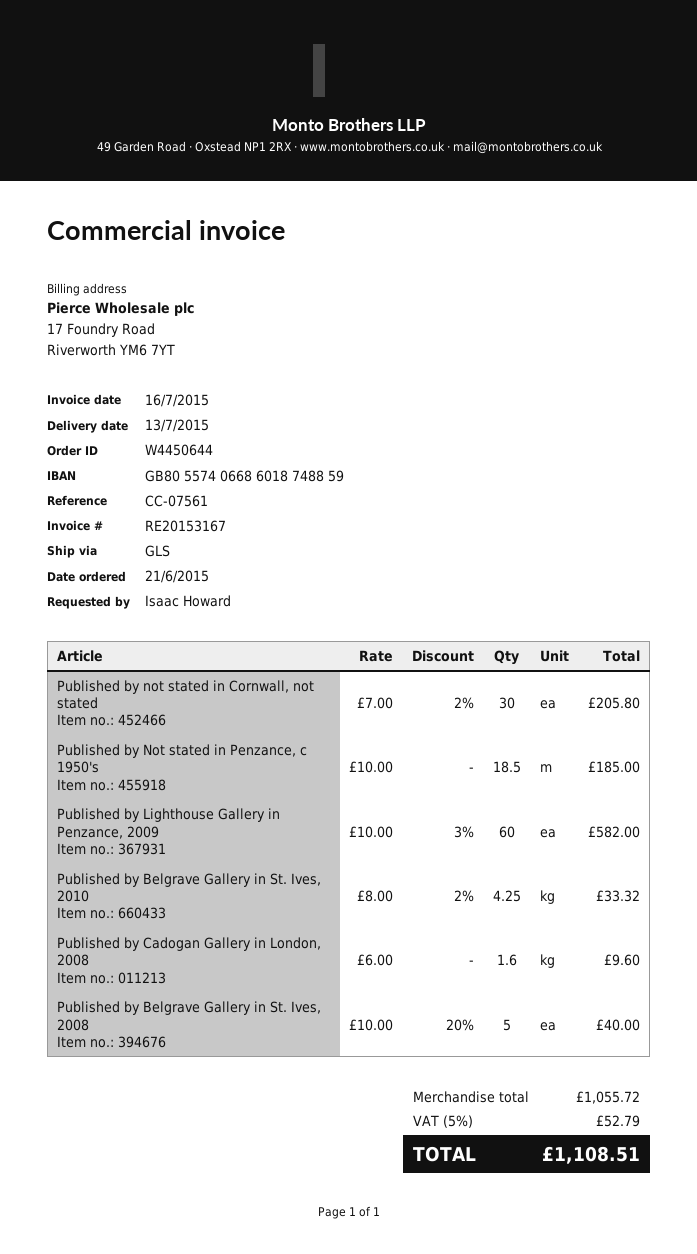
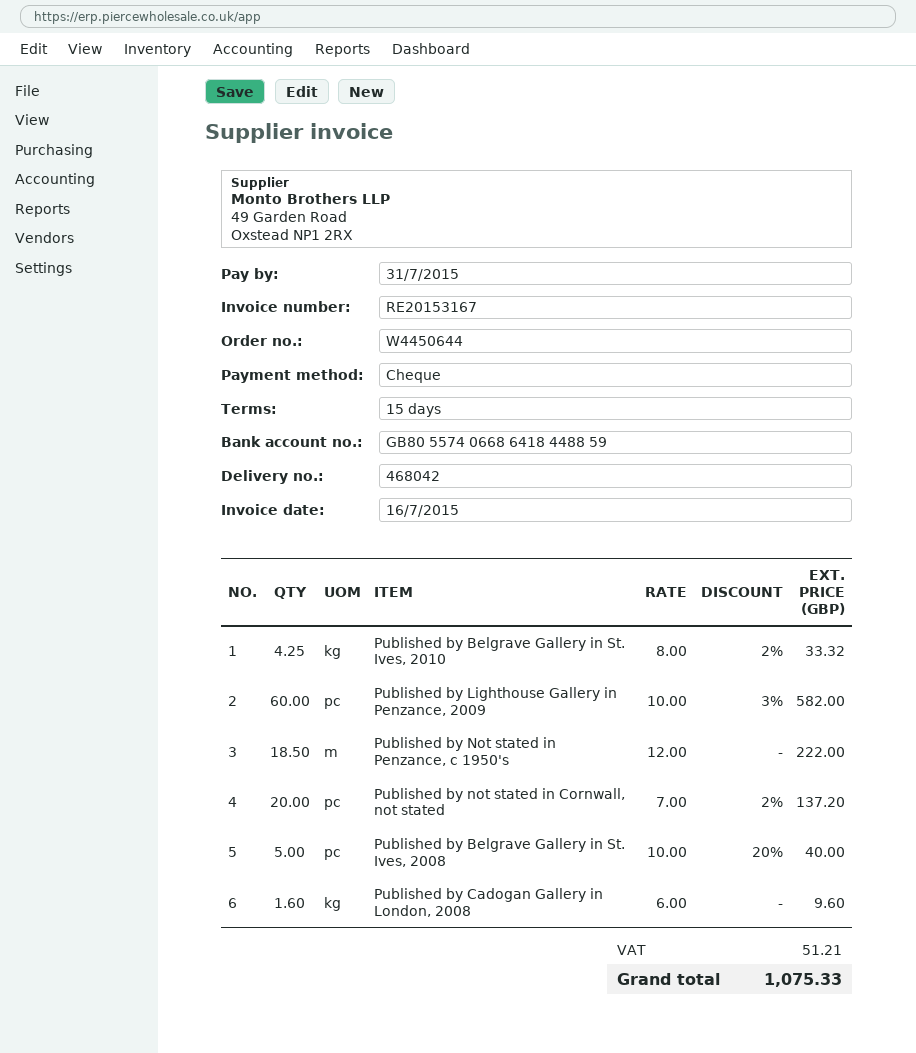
bank account: GB80557406686018748859 -> GB80557406686418448859
Published by not stated in Cornwall, not stated: 30 x 7.00 - 2% = 205.80 -> 20 x 7.00 - 2% = 137.20
Published by Not stated in Penzance, c 1950's: 18.5 x 10.00 = 185.00 -> 18.5 x 12.00 = 222.00
tax: 52.79 -> 51.21
total: 1108.51 -> 1075.33

